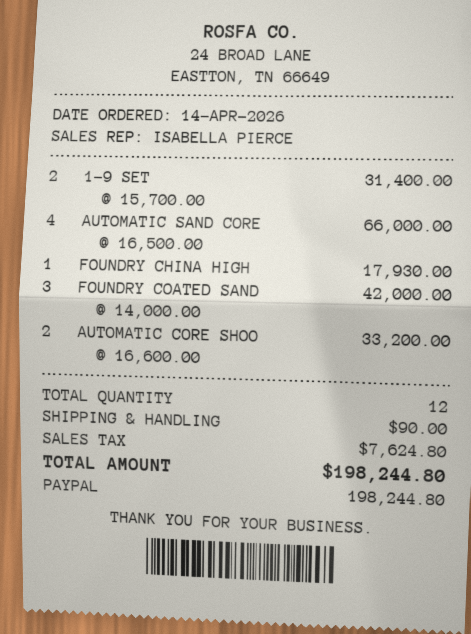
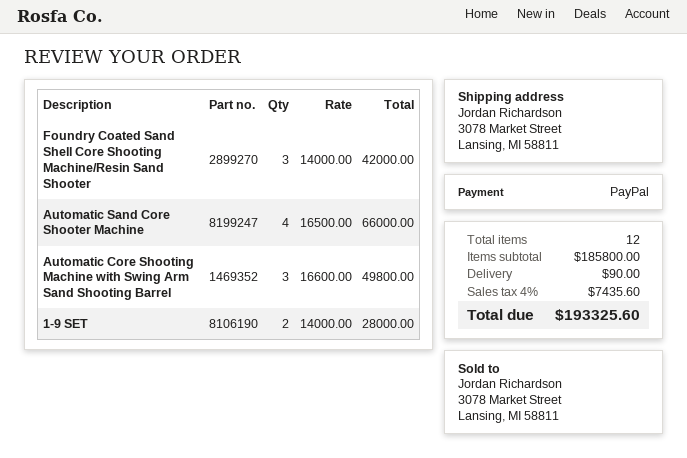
1-9 SET: 2 x 15700.00 = 31400.00 -> 2 x 14000.00 = 28000.00
FOUNDRY CHINA HIGH: 1 x 17930.00 = 17930.00 -> none
AUTOMATIC CORE SHOO: 2 x 16600.00 = 33200.00 -> 3 x 16600.00 = 49800.00
tax: 7624.80 -> 7435.60
total: 198244.80 -> 193325.60

